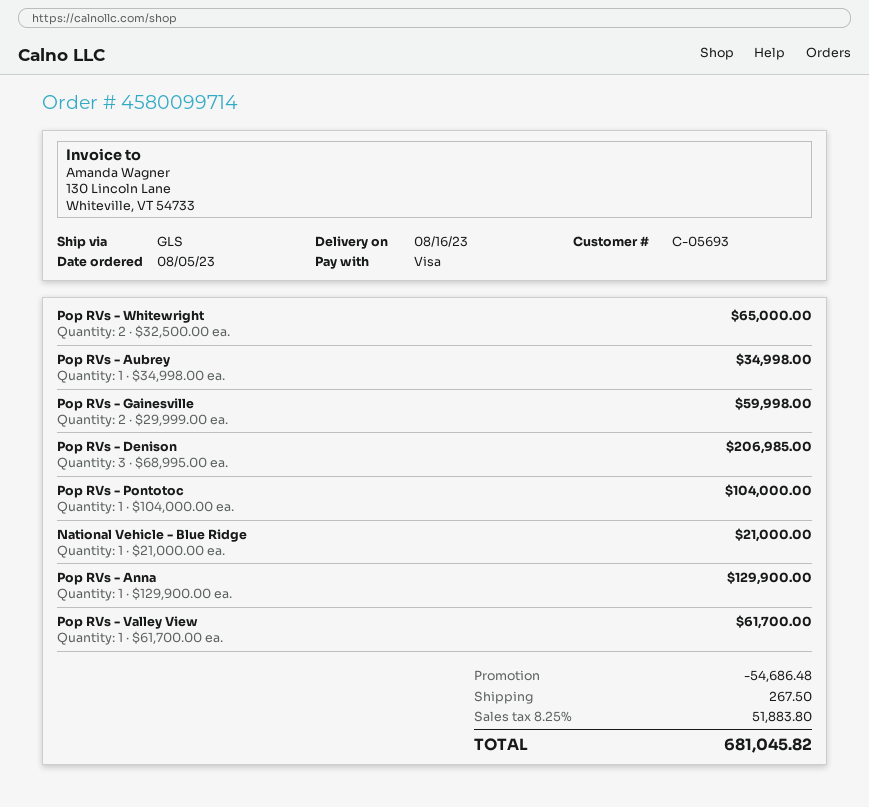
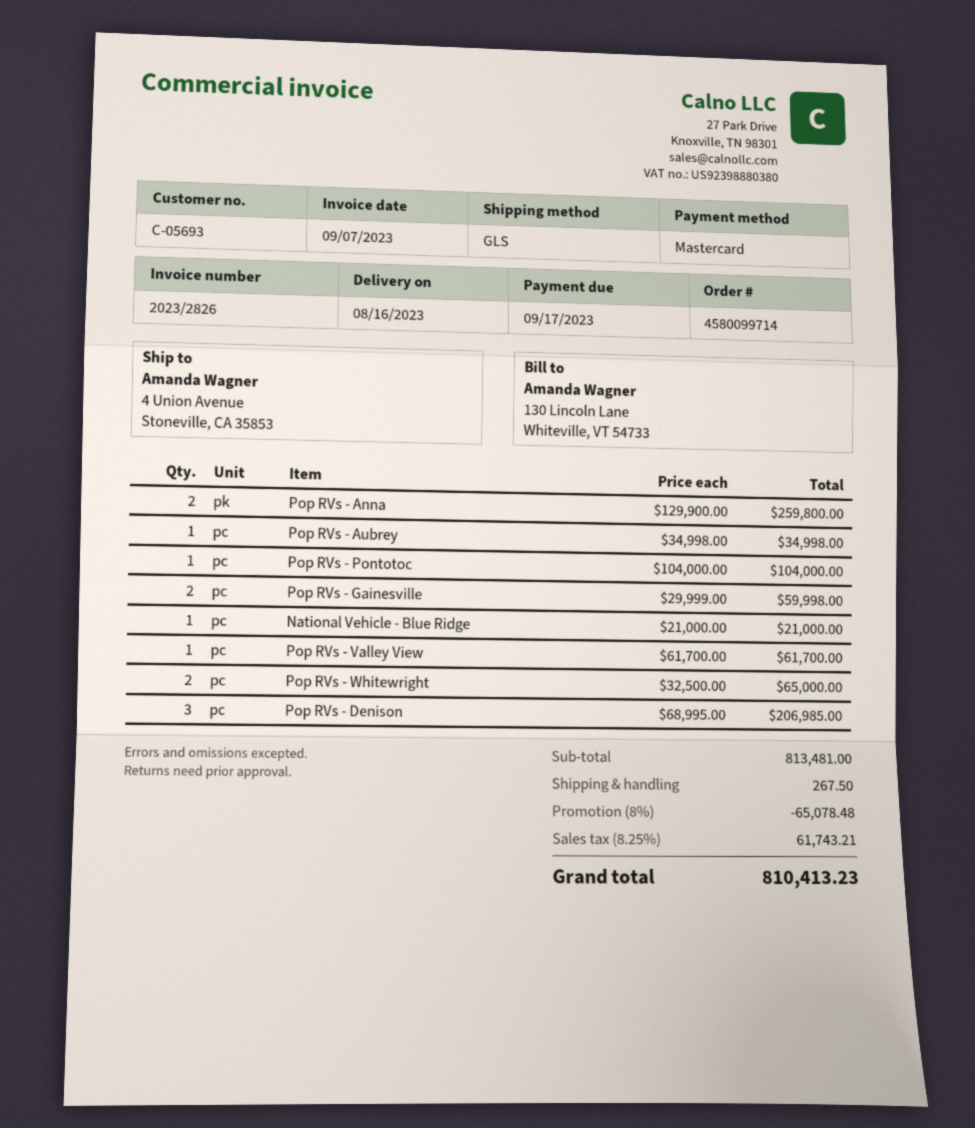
payment method: Visa -> Mastercard
Pop RVs - Anna: 1 x 129900.00 = 129900.00 -> 2 x 129900.00 = 259800.00
discount: 54686.48 -> 65078.48
tax: 8.25% = 51883.80 -> 8.25% = 61743.21
total: 681045.82 -> 810413.23

